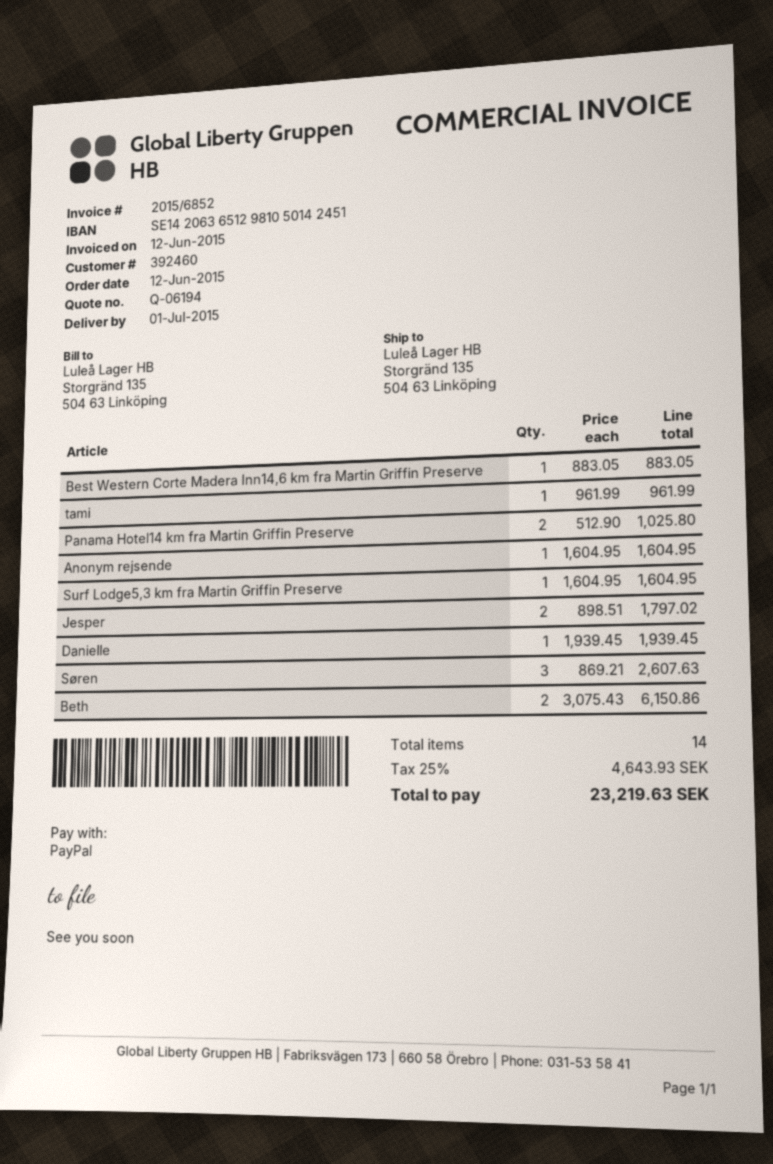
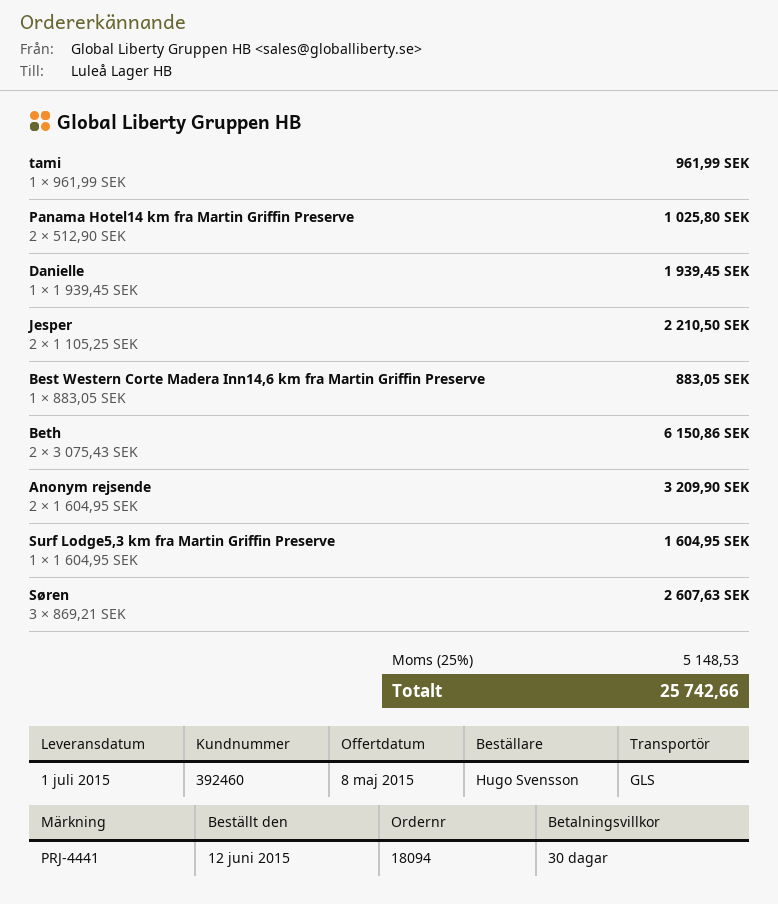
Anonym rejsende: 1 x 1604.95 = 1604.95 -> 2 x 1604.95 = 3209.90
Jesper: 2 x 898.51 = 1797.02 -> 2 x 1105.25 = 2210.50
tax: 25% = 4643.93 -> 25% = 5148.53
total: 23219.63 -> 25742.66

